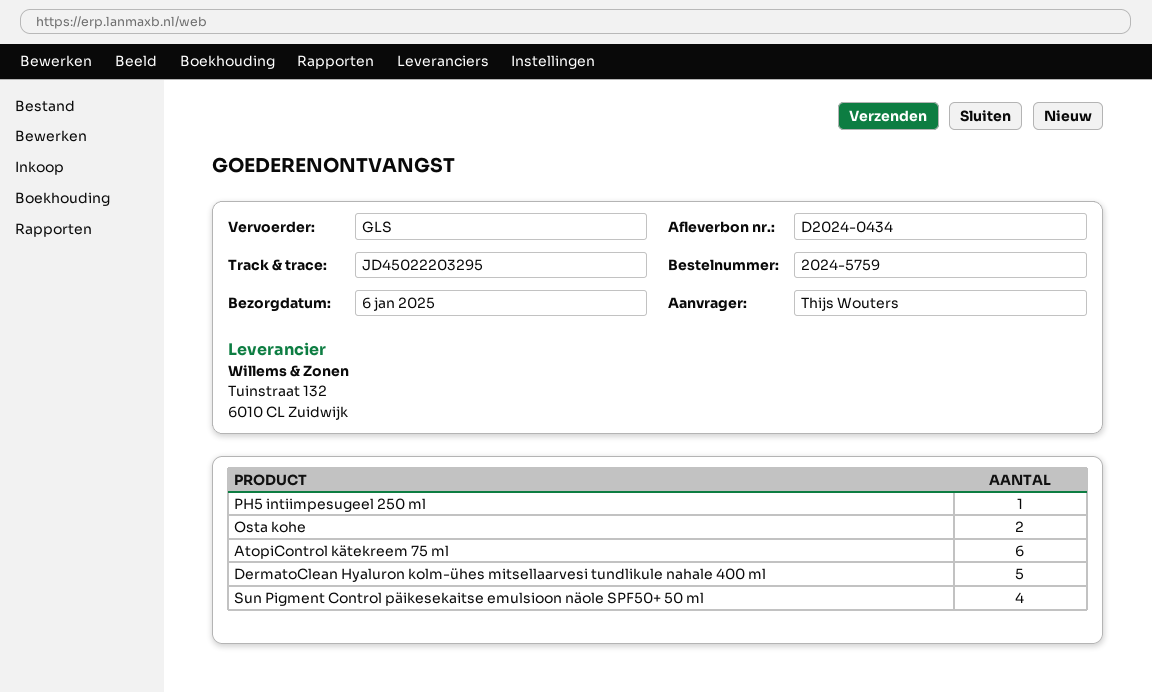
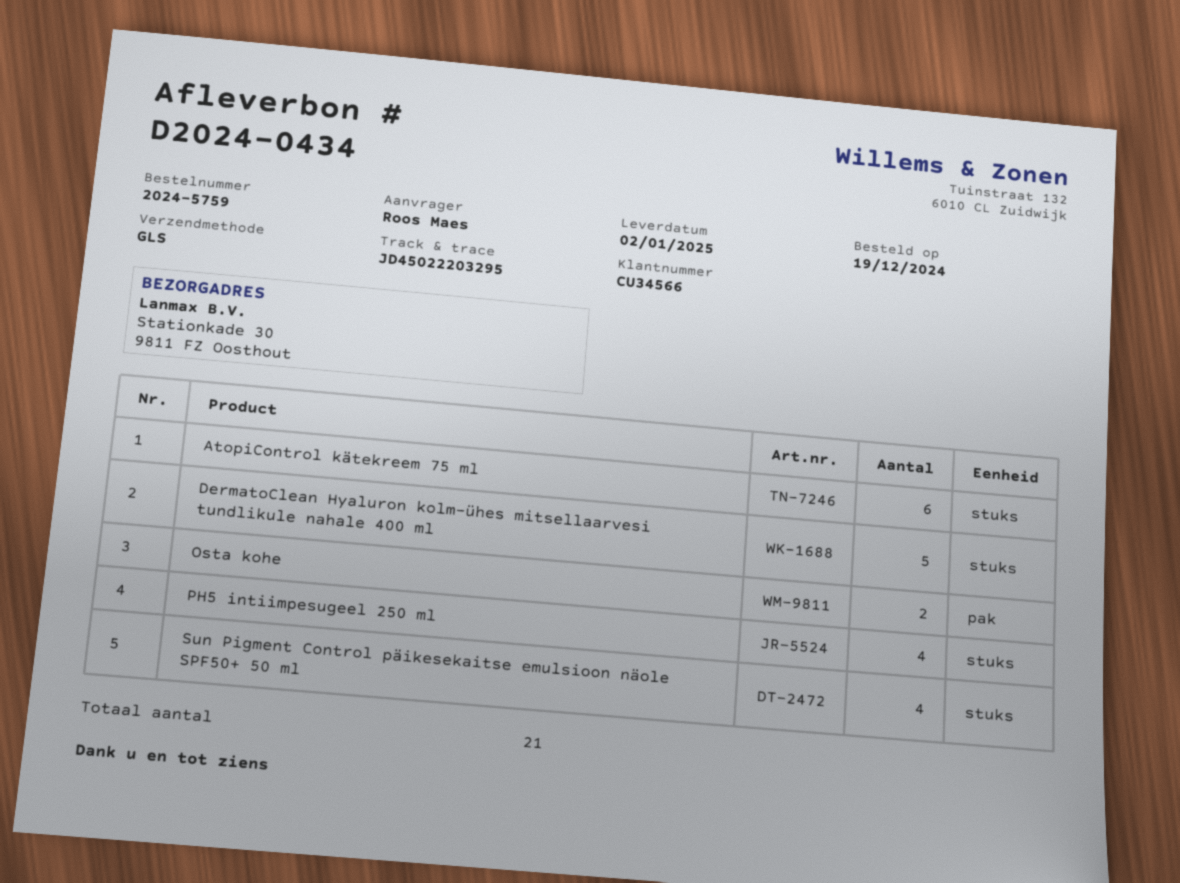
delivery date: 2025-01-06 -> 2025-01-02
ordered by: Thijs Wouters -> Roos Maes
PH5 intiimpesugeel 250 ml: 1 -> 4

